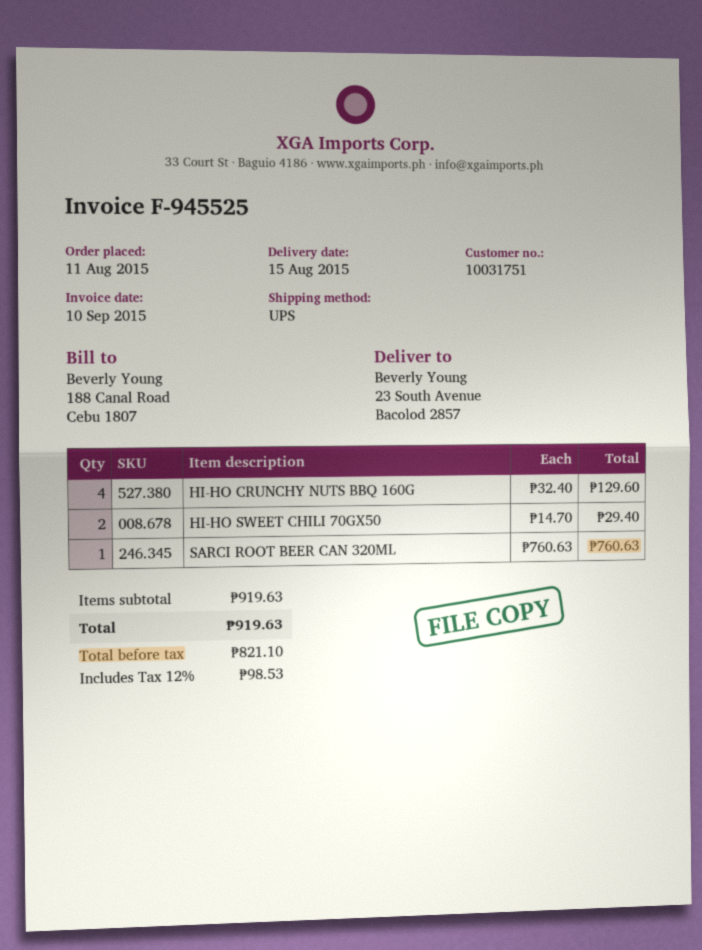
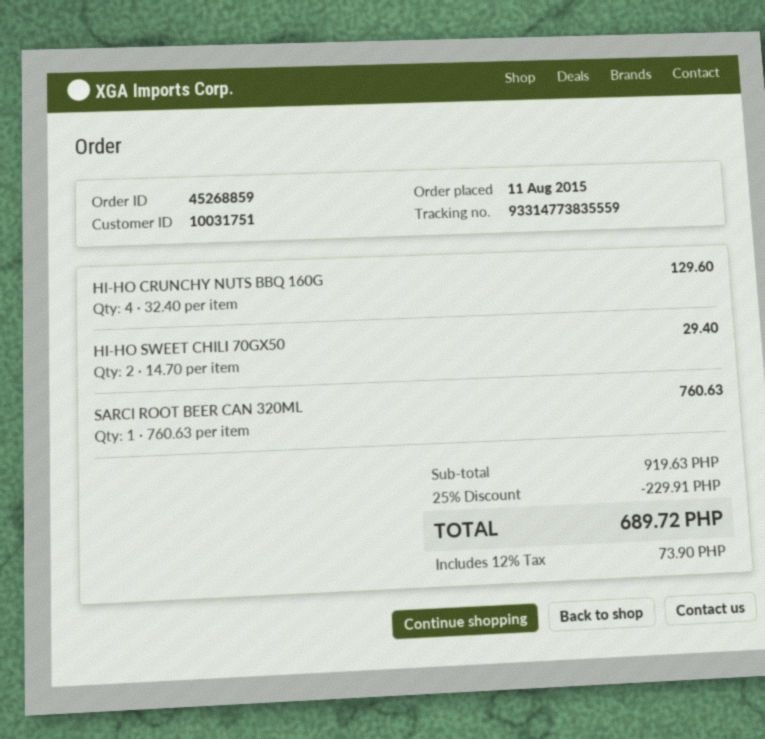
discount: none -> 25% = 229.91
tax: 12% = 98.53 -> 12% = 73.90
total: 919.63 -> 689.72

